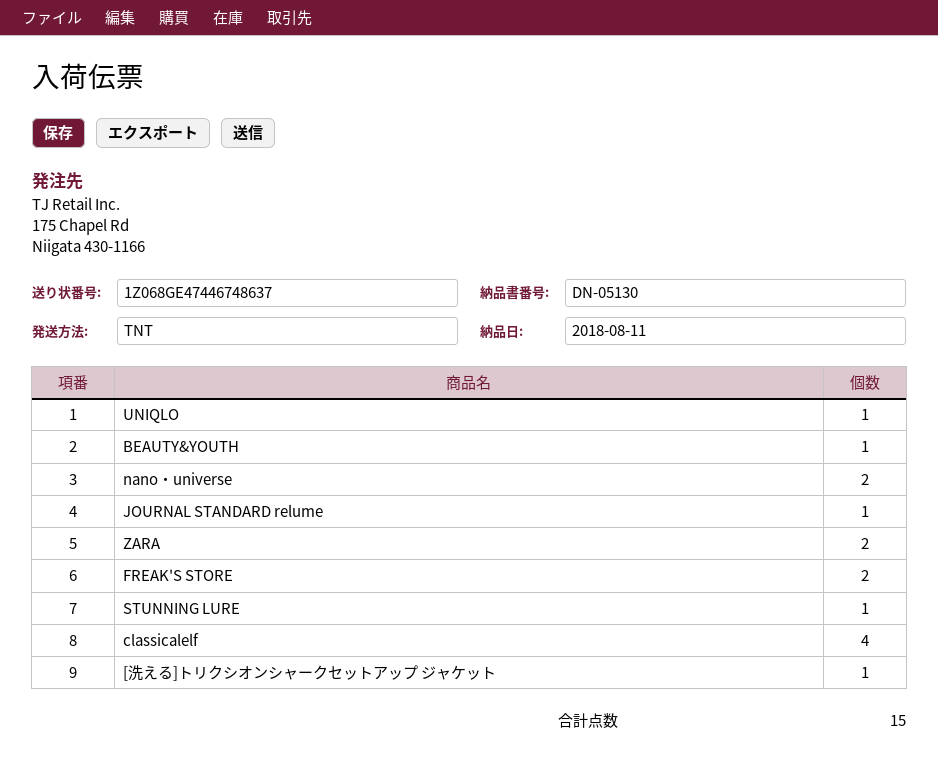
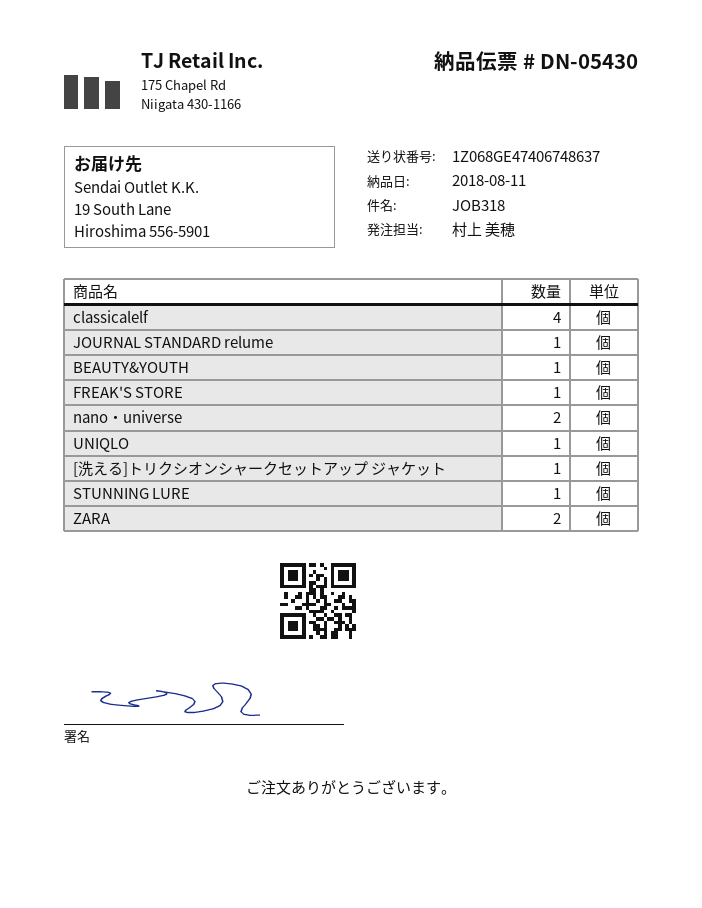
delivery note number: DN-05130 -> DN-05430
tracking number: 1Z068GE47446748637 -> 1Z068GE47406748637
FREAK'S STORE: 2 -> 1

